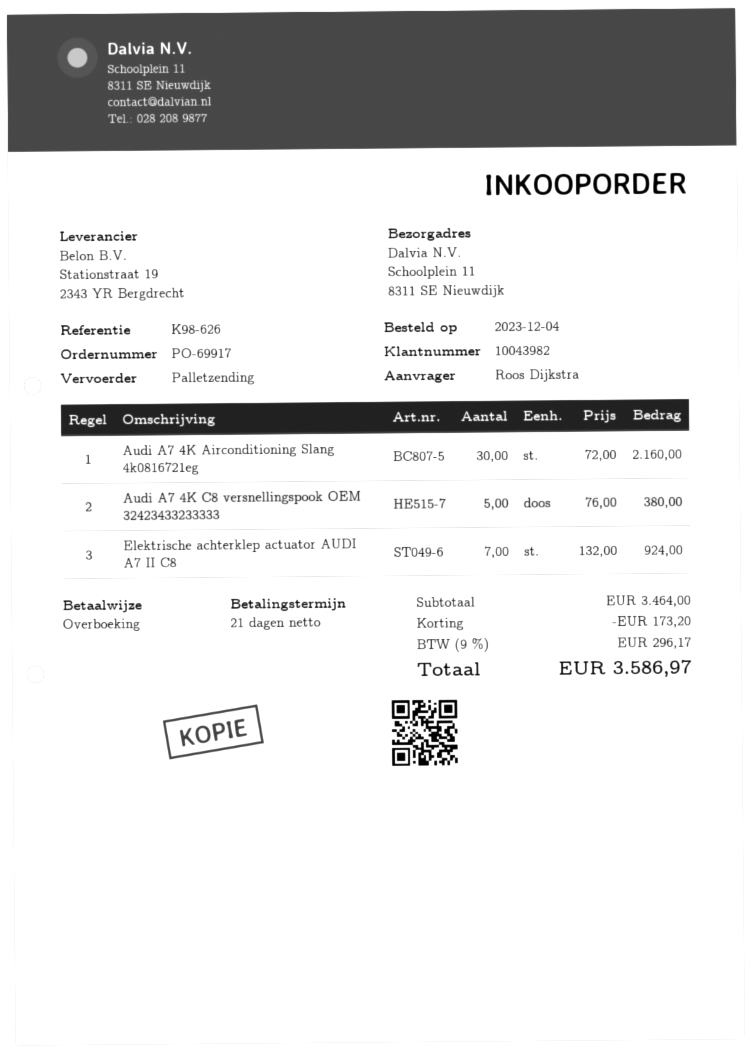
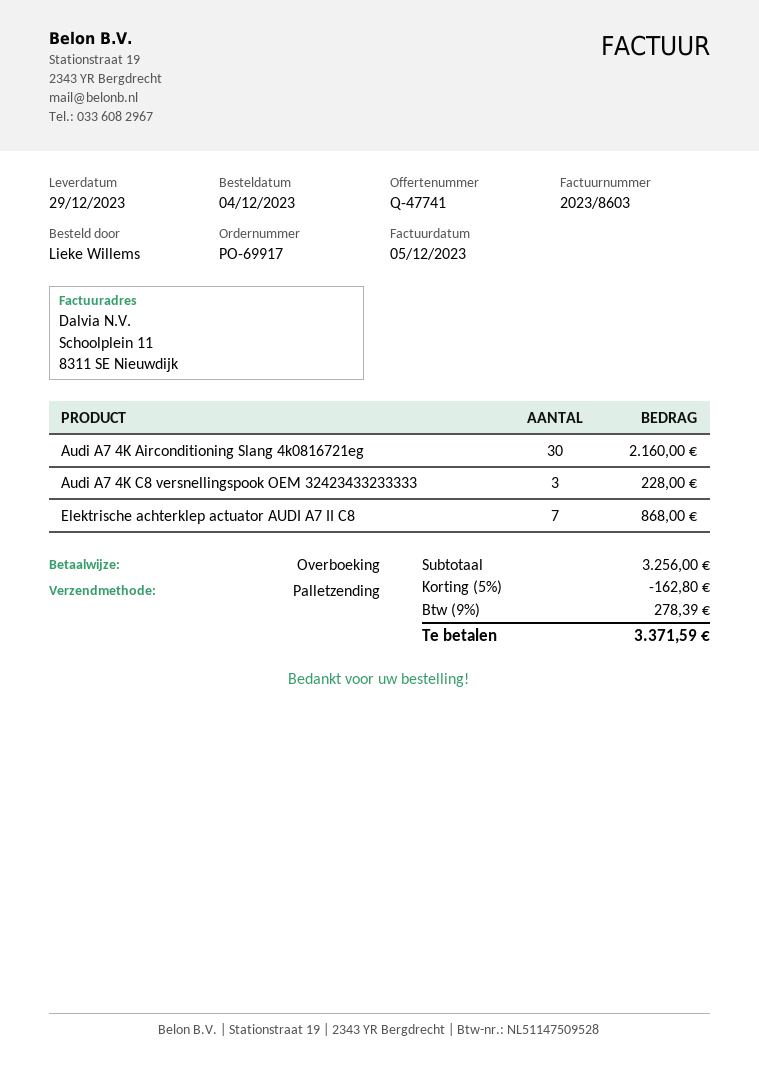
ordered by: Roos Dijkstra -> Lieke Willems
Audi A7 4K C8 versnellingspook OEM 32423433233333: 5 for 380.00 -> 3 for 228.00
Elektrische achterklep actuator AUDI A7 II C8: 7 for 924.00 -> 7 for 868.00
subtotal: 3464.00 -> 3256.00
discount: 173.20 -> 162.80
tax: 9% = 296.17 -> 9% = 278.39
total: 3586.97 -> 3371.59

